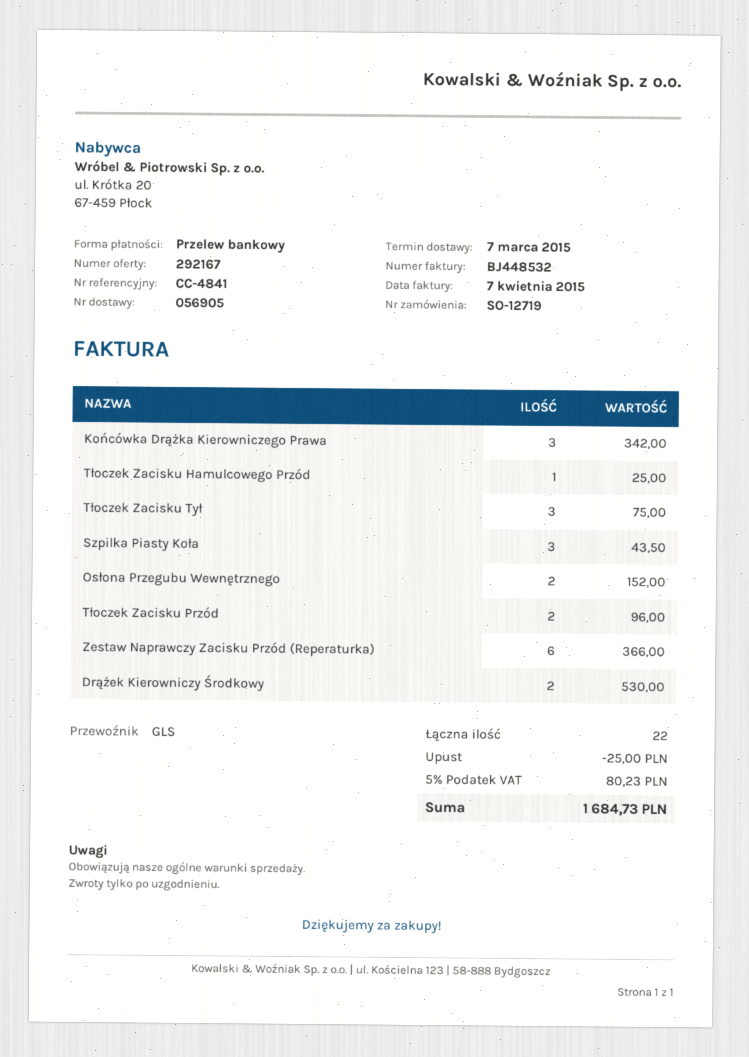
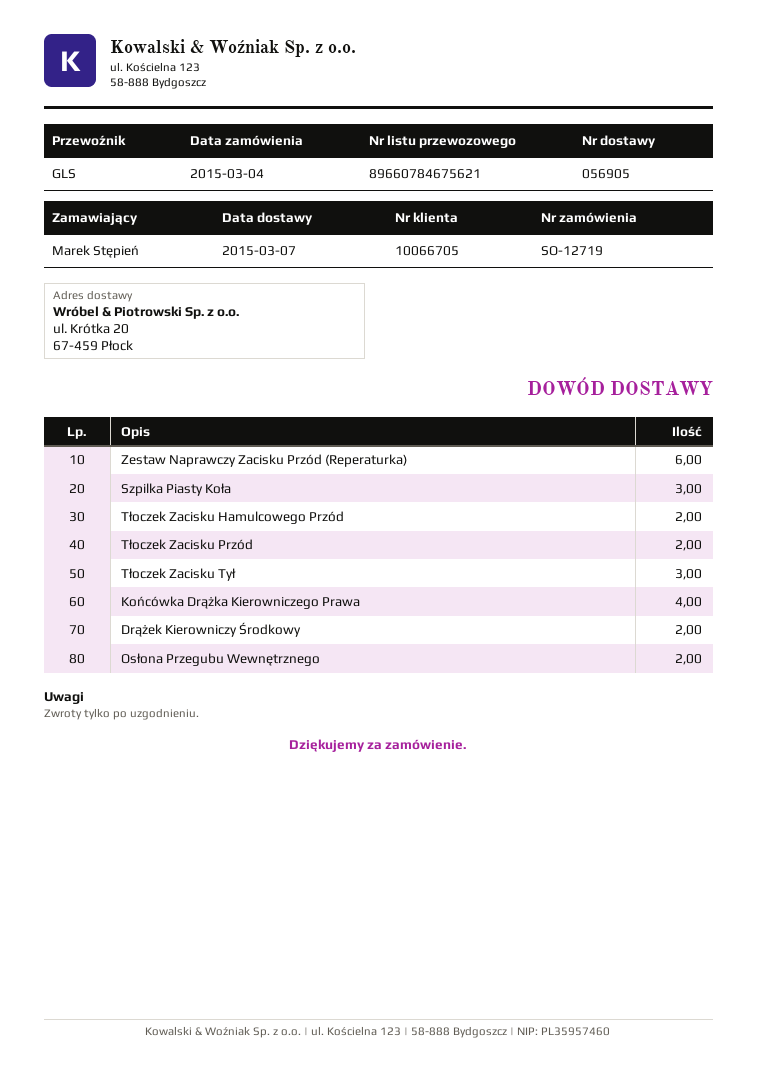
Końcówka Drążka Kierowniczego Prawa: 3 -> 4
Tłoczek Zacisku Hamulcowego Przód: 1 -> 2

